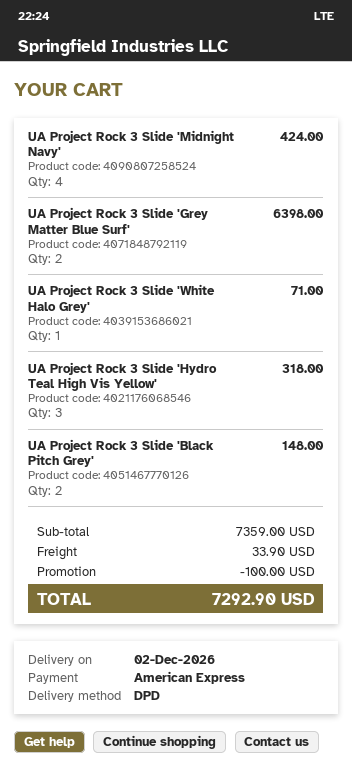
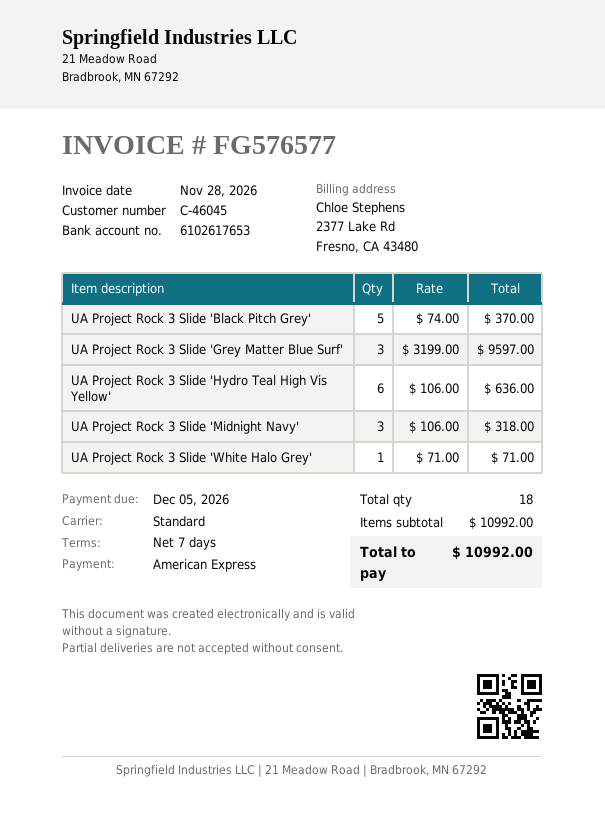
shipping method: DPD -> standard
UA Project Rock 3 Slide 'Midnight Navy': 4 for 424.00 -> 3 for 318.00
UA Project Rock 3 Slide 'Grey Matter Blue Surf': 2 for 6398.00 -> 3 for 9597.00
UA Project Rock 3 Slide 'Hydro Teal High Vis Yellow': 3 for 318.00 -> 6 for 636.00
UA Project Rock 3 Slide 'Black Pitch Grey': 2 for 148.00 -> 5 for 370.00
subtotal: 7359.00 -> 10992.00
discount: 100.00 -> none
shipping: 33.90 -> none
total: 7292.90 -> 10992.00

